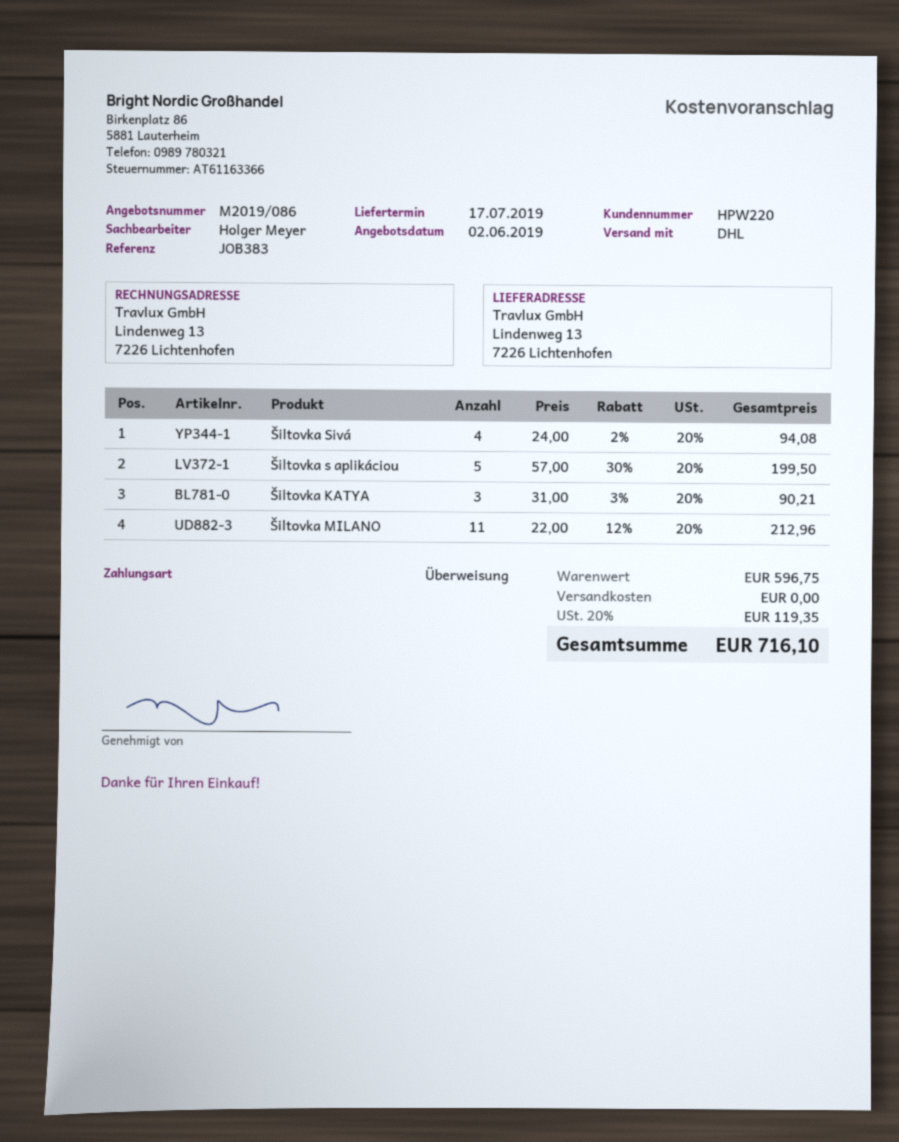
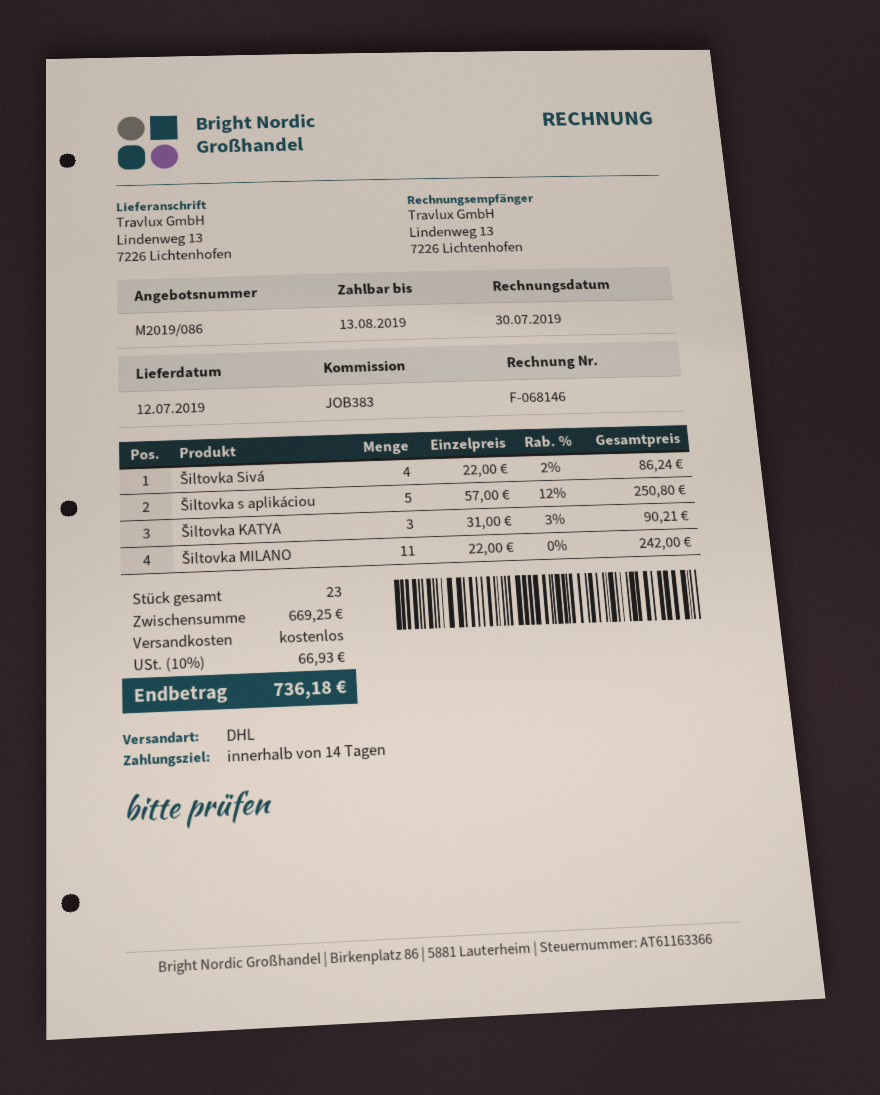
delivery date: 2019-07-17 -> 2019-07-12
Šiltovka Sivá: 4 x 24.00 - 2% = 94.08 -> 4 x 22.00 - 2% = 86.24
Šiltovka s aplikáciou: 5 x 57.00 - 30% = 199.50 -> 5 x 57.00 - 12% = 250.80
Šiltovka MILANO: 11 x 22.00 - 12% = 212.96 -> 11 x 22.00 = 242.00
subtotal: 596.75 -> 669.25
tax: 20% = 119.35 -> 10% = 66.93
total: 716.10 -> 736.18

